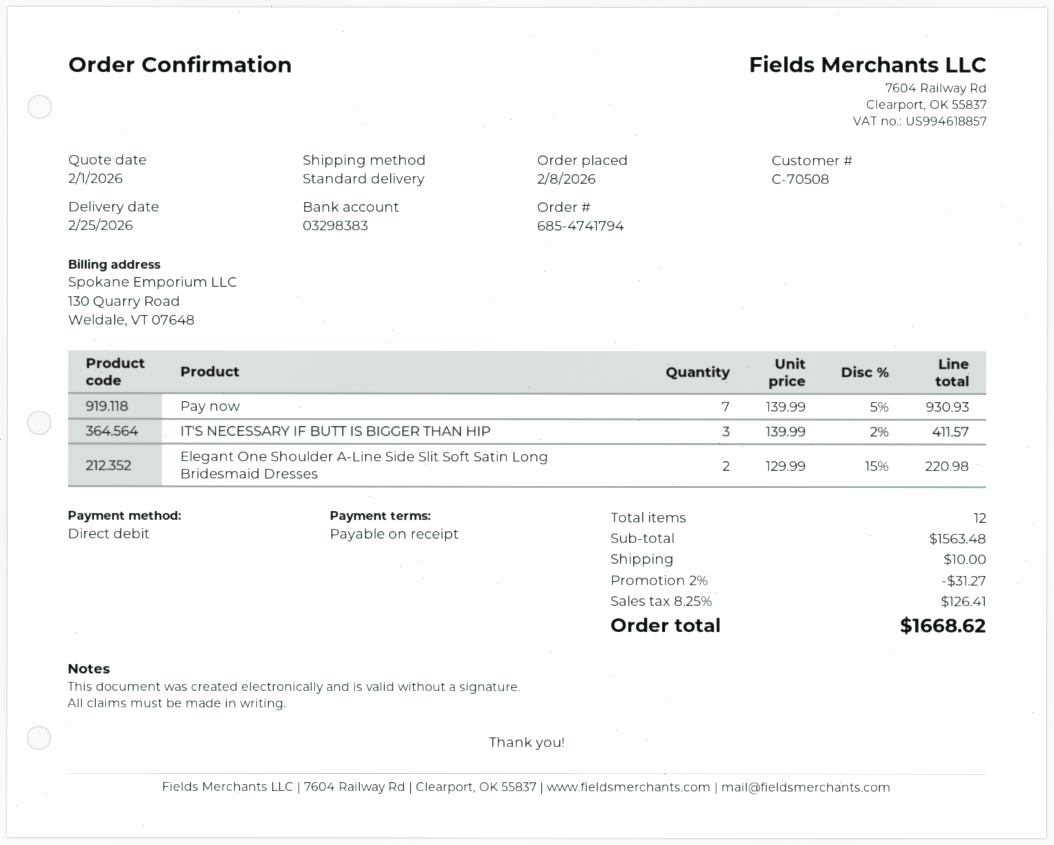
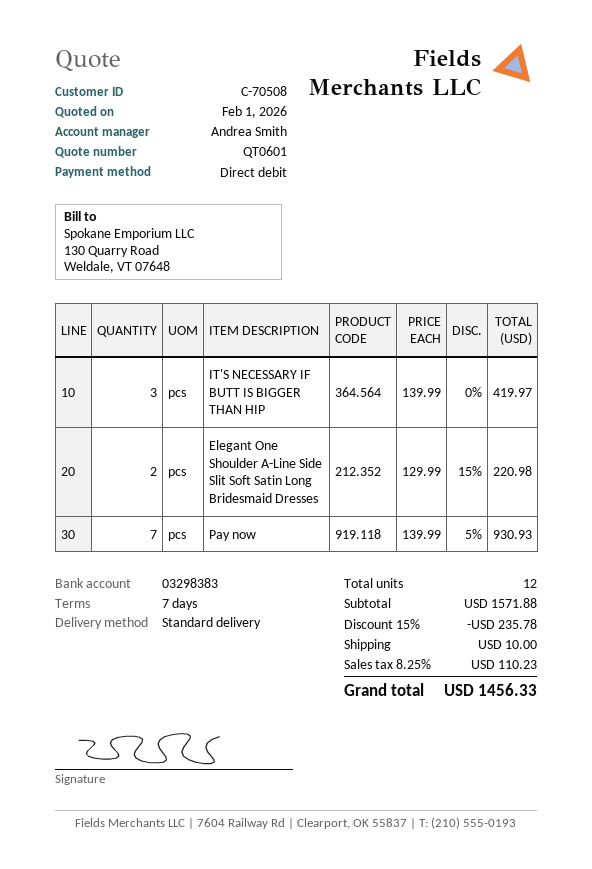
payment terms: on receipt -> 7 days
IT'S NECESSARY IF BUTT IS BIGGER THAN HIP: 3 x 139.99 - 2% = 411.57 -> 3 x 139.99 = 419.97
subtotal: 1563.48 -> 1571.88
discount: 2% = 31.27 -> 15% = 235.78
tax: 8.25% = 126.41 -> 8.25% = 110.23
total: 1668.62 -> 1456.33

